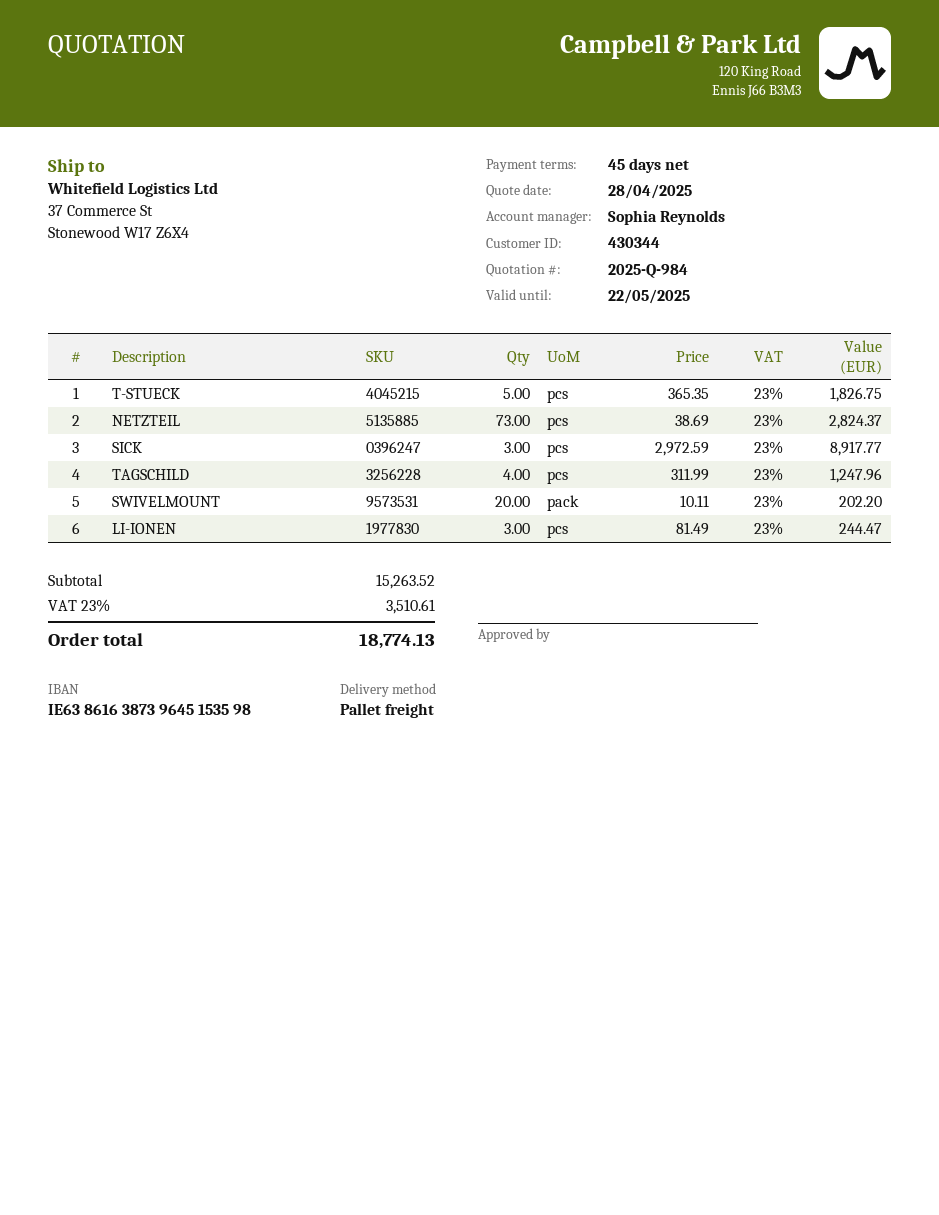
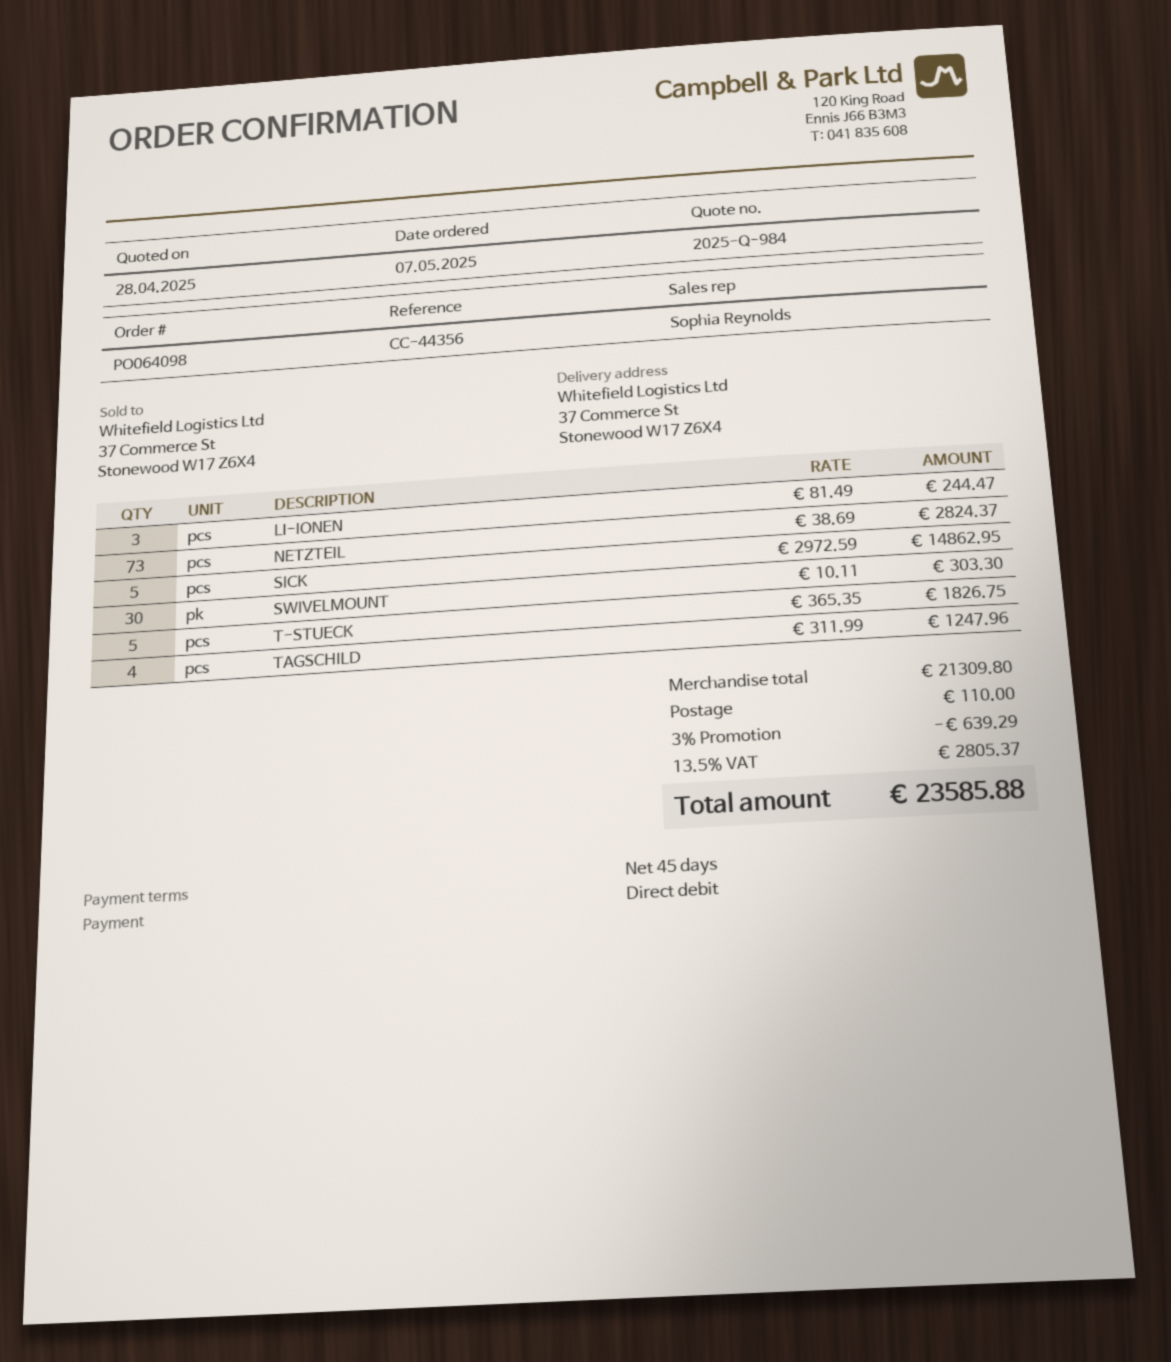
SICK: 3 x 2972.59 = 8917.77 -> 5 x 2972.59 = 14862.95
SWIVELMOUNT: 20 x 10.11 = 202.20 -> 30 x 10.11 = 303.30
subtotal: 15263.52 -> 21309.80
discount: none -> 3% = 639.29
shipping: none -> 110.00
tax: 23% = 3510.61 -> 13.5% = 2805.37
total: 18774.13 -> 23585.88

